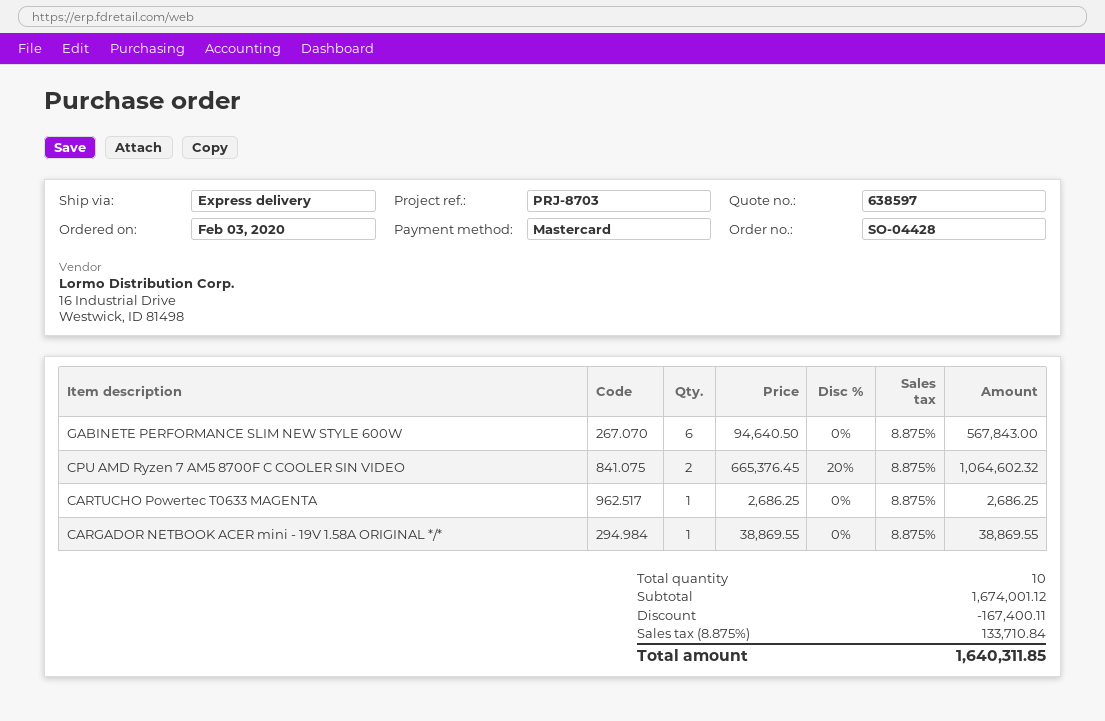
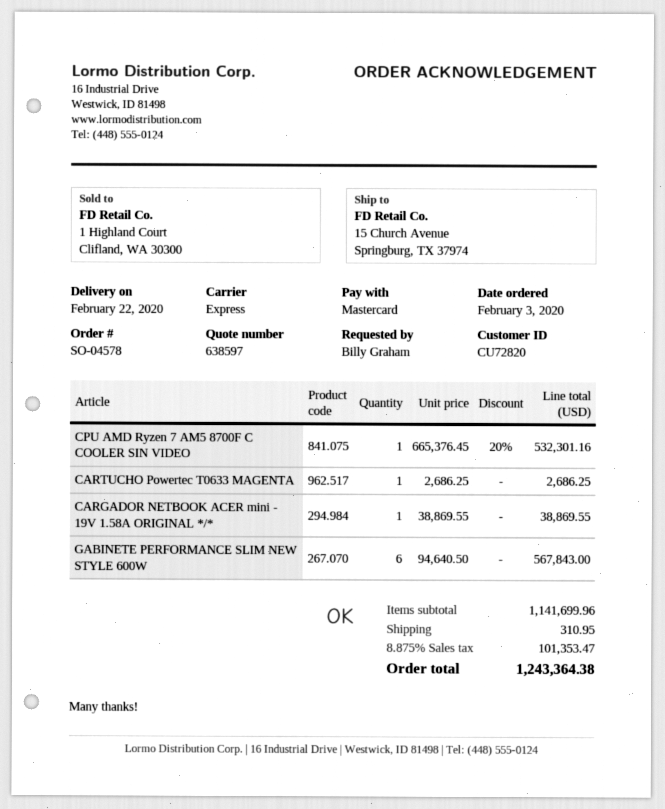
order number: SO-04428 -> SO-04578
CPU AMD Ryzen 7 AM5 8700F C COOLER SIN VIDEO: 2 x 665376.45 - 20% = 1064602.32 -> 1 x 665376.45 - 20% = 532301.16
subtotal: 1674001.12 -> 1141699.96
discount: 167400.11 -> none
shipping: none -> 310.95
tax: 8.875% = 133710.84 -> 8.875% = 101353.47
total: 1640311.85 -> 1243364.38

